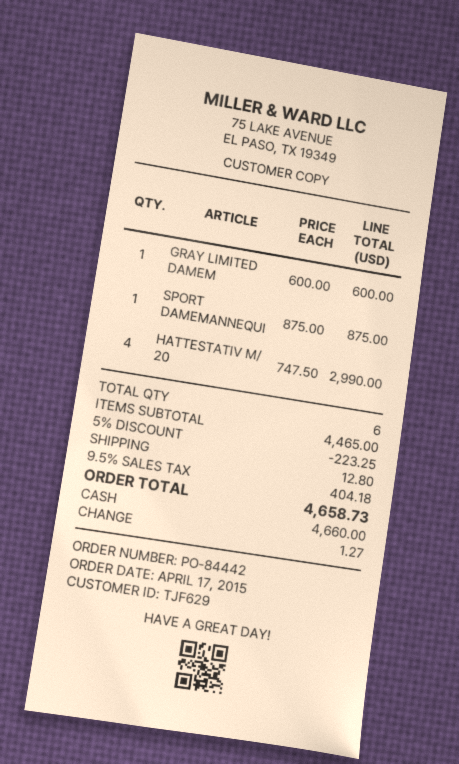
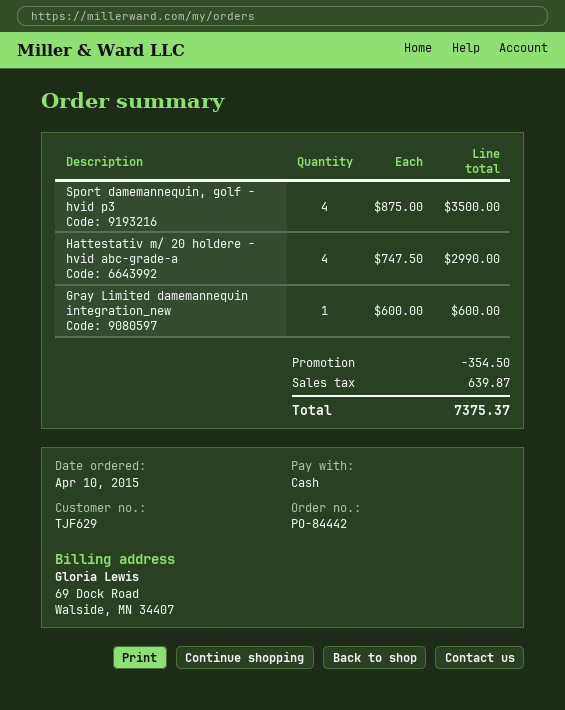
order date: 2015-04-17 -> 2015-04-10
SPORT DAMEMANNEQUI: 1 x 875.00 = 875.00 -> 4 x 875.00 = 3500.00
discount: 223.25 -> 354.50
shipping: 12.80 -> none
tax: 404.18 -> 639.87
total: 4658.73 -> 7375.37

